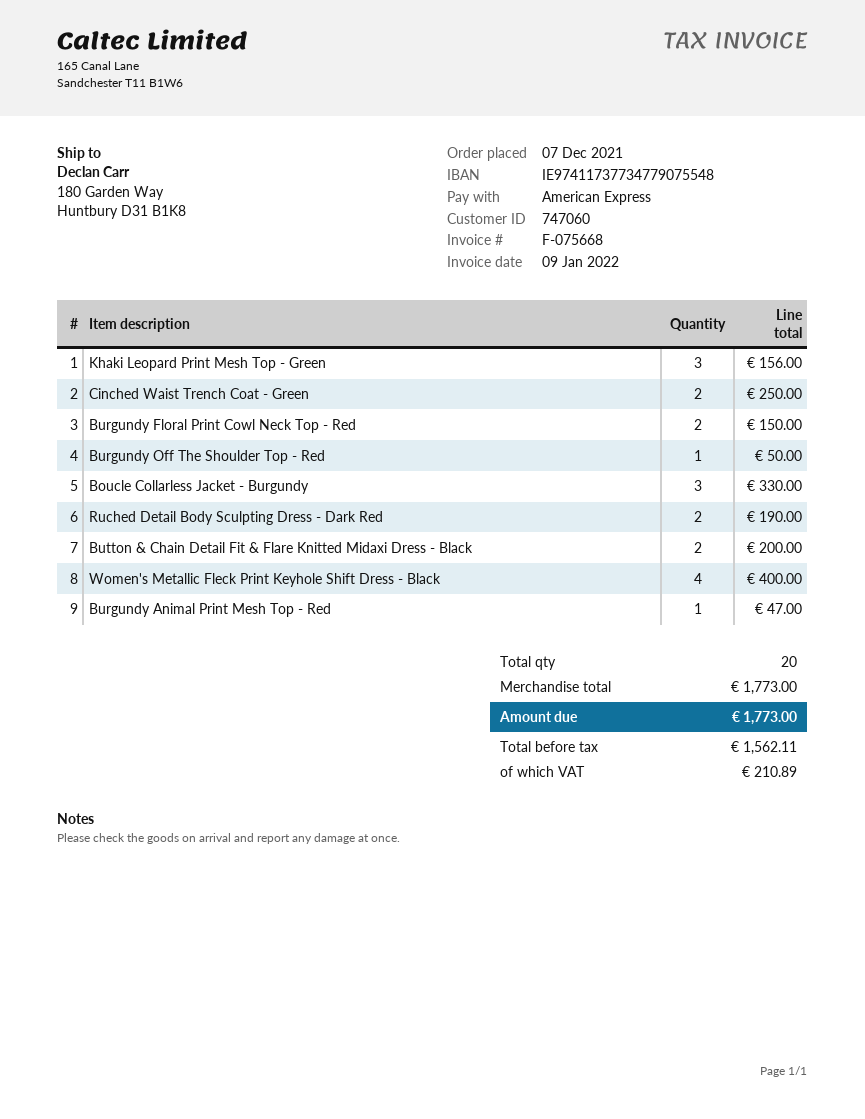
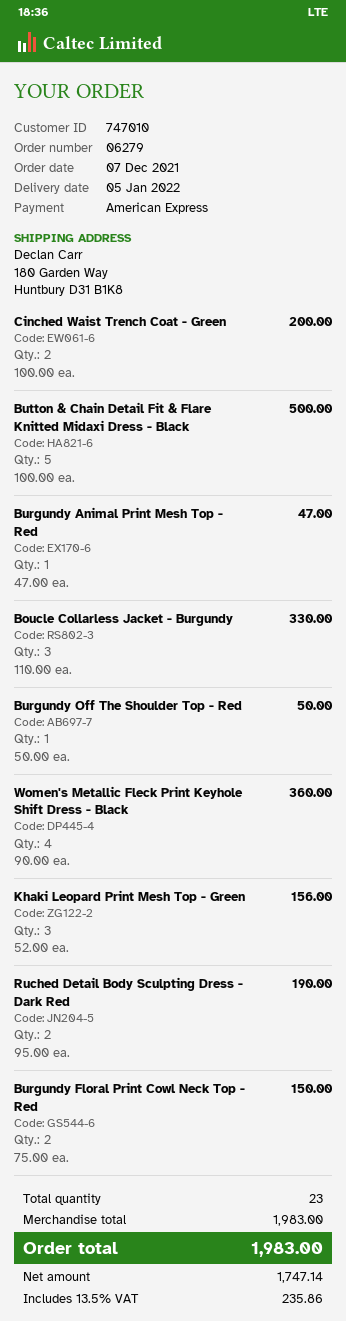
customer number: 747060 -> 747010
Cinched Waist Trench Coat - Green: 2 for 250.00 -> 2 for 200.00
Button & Chain Detail Fit & Flare Knitted Midaxi Dress - Black: 2 for 200.00 -> 5 for 500.00
Women's Metallic Fleck Print Keyhole Shift Dress - Black: 4 for 400.00 -> 4 for 360.00
total quantity: 20 -> 23
subtotal: 1773.00 -> 1983.00
net: 1562.11 -> 1747.14
tax: 210.89 -> 235.86
total: 1773.00 -> 1983.00

